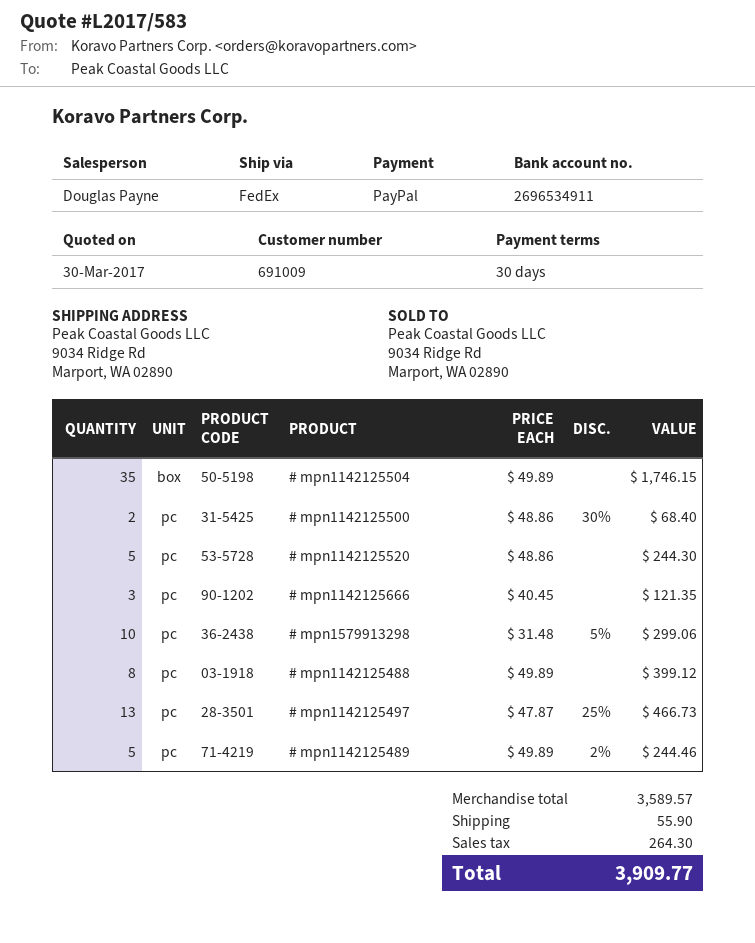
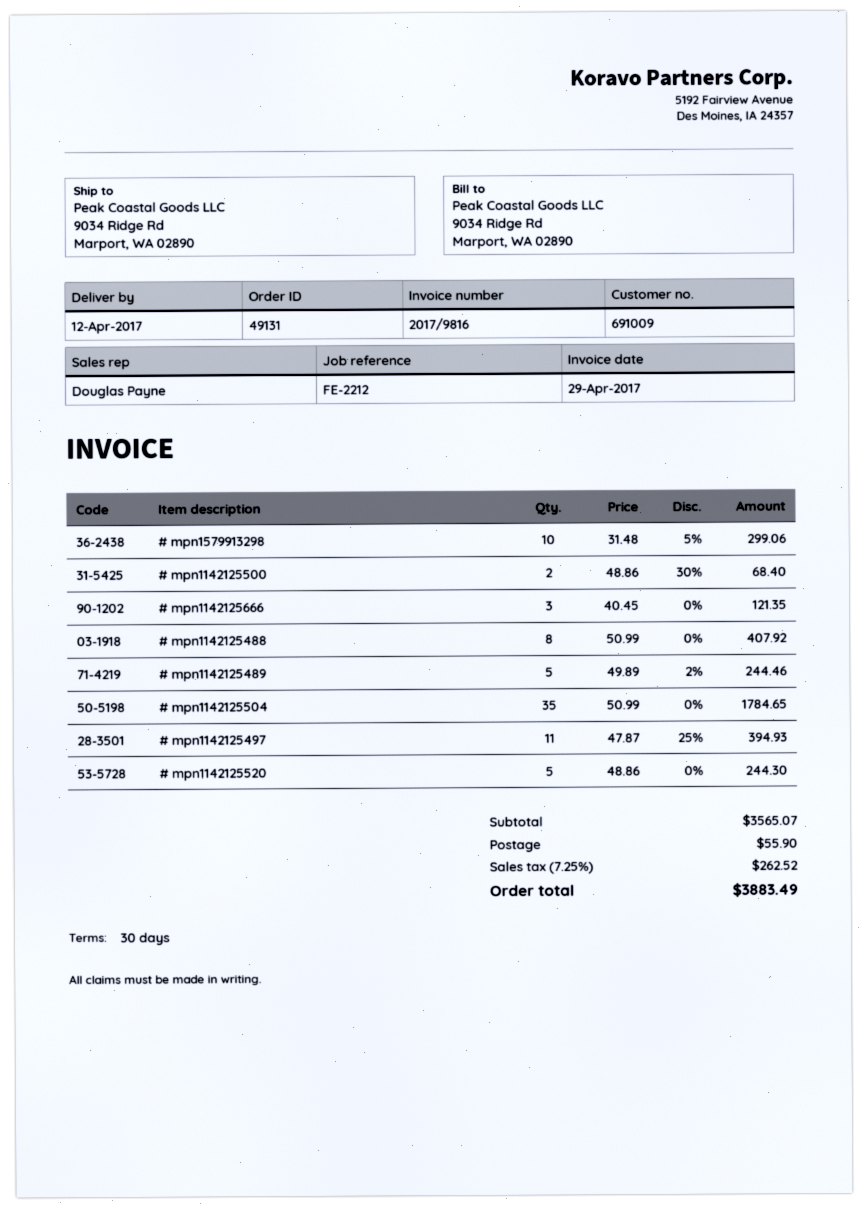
# mpn1142125504: 35 x 49.89 = 1746.15 -> 35 x 50.99 = 1784.65
# mpn1142125488: 8 x 49.89 = 399.12 -> 8 x 50.99 = 407.92
# mpn1142125497: 13 x 47.87 - 25% = 466.73 -> 11 x 47.87 - 25% = 394.93
subtotal: 3589.57 -> 3565.07
tax: 264.30 -> 262.52
total: 3909.77 -> 3883.49

